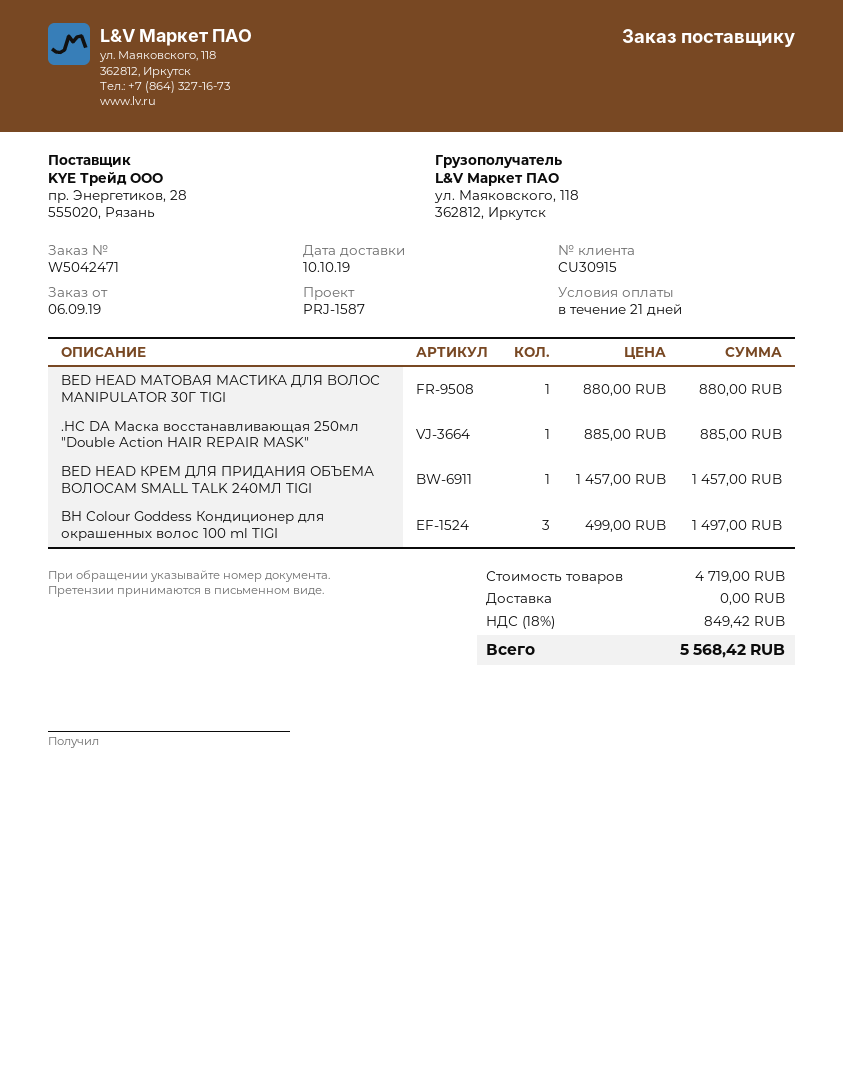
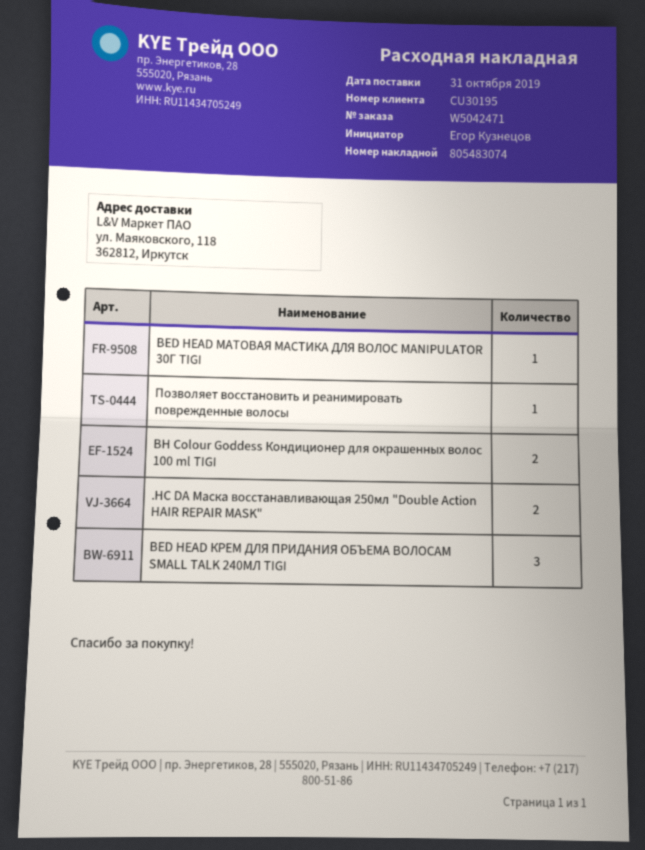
delivery date: 2019-10-10 -> 2019-10-31
customer number: CU30915 -> CU30195
.HC DA Маска восстанавливающая 250мл "Double Action HAIR REPAIR MASK": 1 -> 2
BED HEAD КРЕМ ДЛЯ ПРИДАНИЯ ОБЪЕМА ВОЛОСАМ SMALL TALK 240МЛ TIGI: 1 -> 3
BH Colour Goddess Кондиционер для окрашенных волос 100 ml TIGI: 3 -> 2
Позволяет восстановить и реанимировать поврежденные волосы: none -> 1

